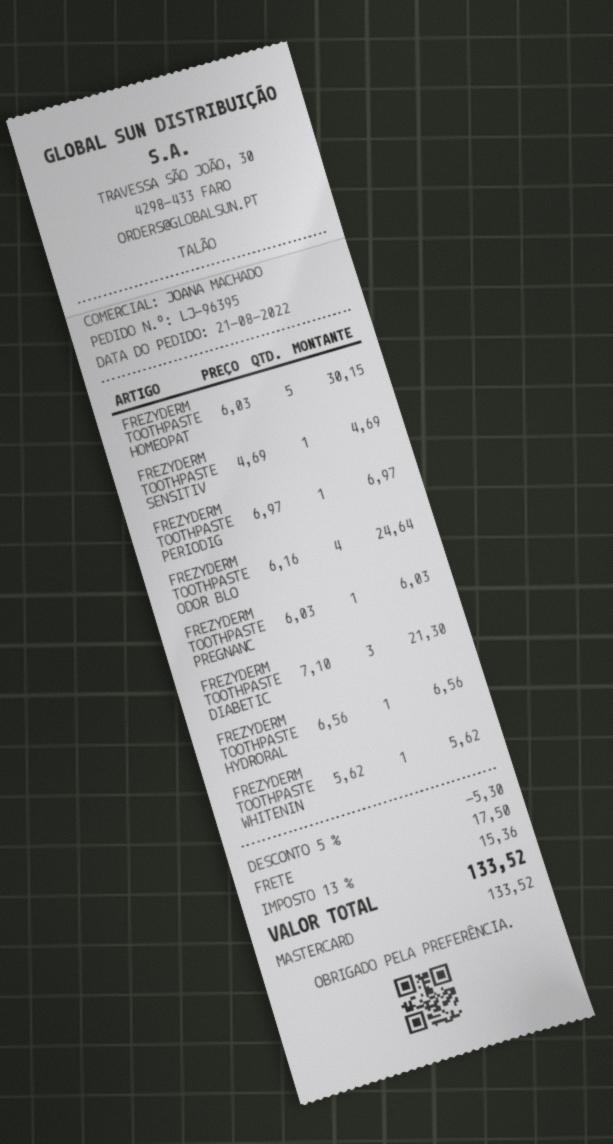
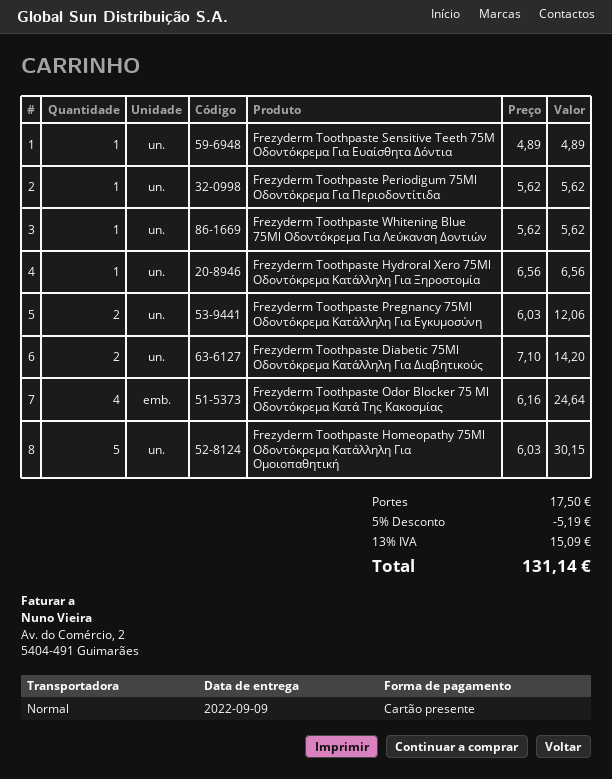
payment method: Mastercard -> gift card
FREZYDERM TOOTHPASTE SENSITIV: 1 x 4.69 = 4.69 -> 1 x 4.89 = 4.89
FREZYDERM TOOTHPASTE PERIODIG: 1 x 6.97 = 6.97 -> 1 x 5.62 = 5.62
FREZYDERM TOOTHPASTE PREGNANC: 1 x 6.03 = 6.03 -> 2 x 6.03 = 12.06
FREZYDERM TOOTHPASTE DIABETIC: 3 x 7.10 = 21.30 -> 2 x 7.10 = 14.20
discount: 5% = 5.30 -> 5% = 5.19
tax: 13% = 15.36 -> 13% = 15.09
total: 133.52 -> 131.14

